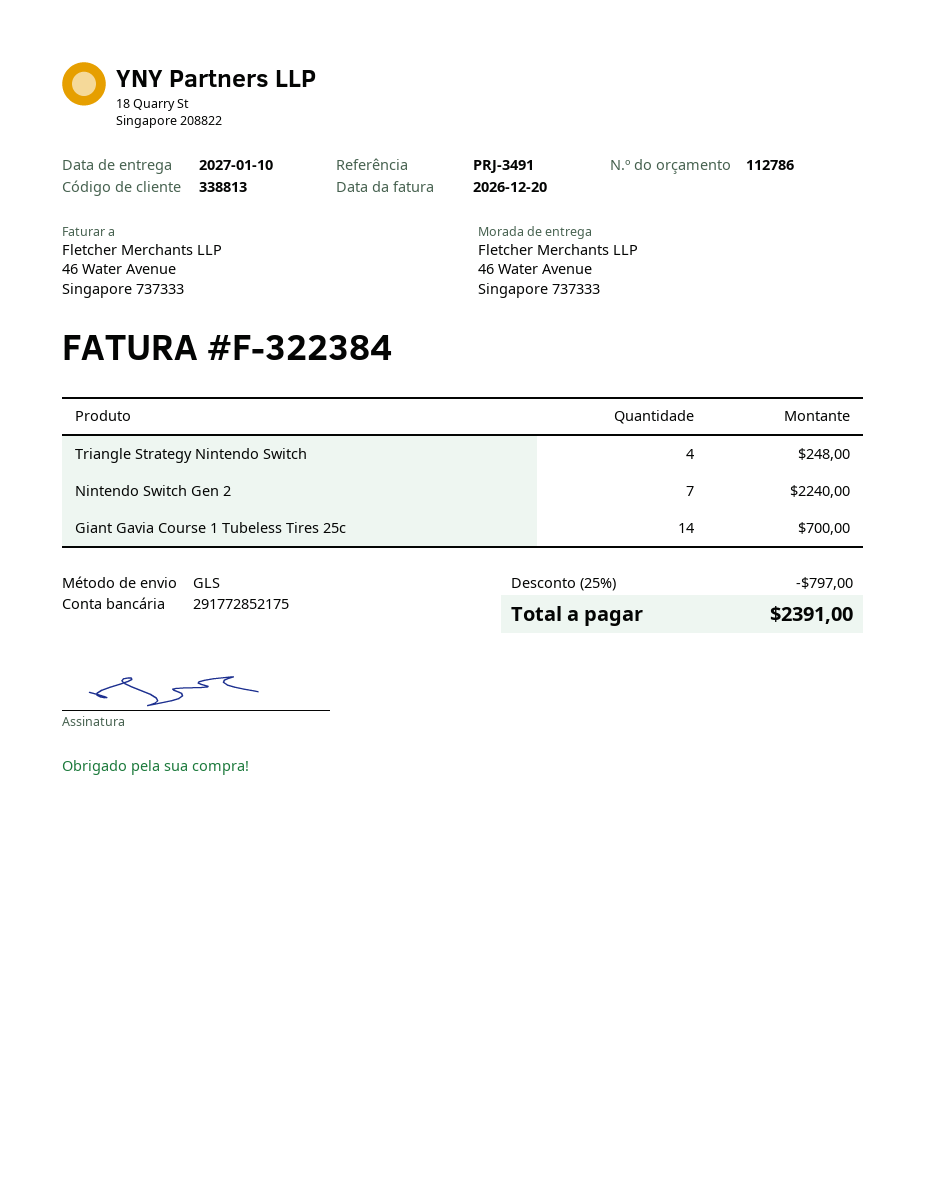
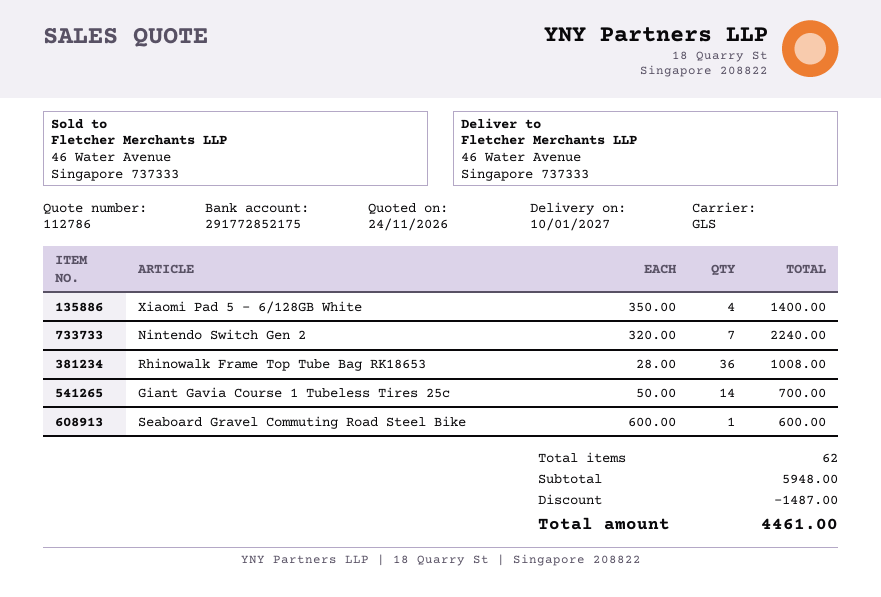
Triangle Strategy Nintendo Switch: 4 for 248.00 -> none
Xiaomi Pad 5 - 6/128GB White: none -> 4 for 1400.00
Rhinowalk Frame Top Tube Bag RK18653: none -> 36 for 1008.00
Seaboard Gravel Commuting Road Steel Bike: none -> 1 for 600.00
discount: 797.00 -> 1487.00
total: 2391.00 -> 4461.00

